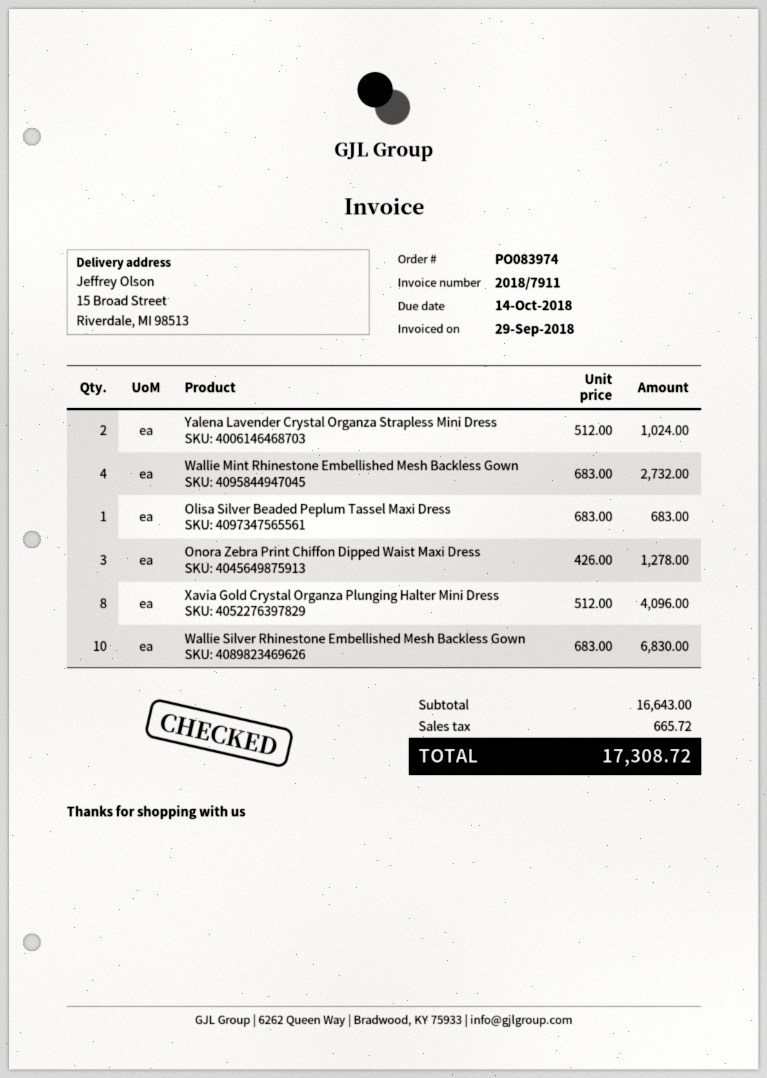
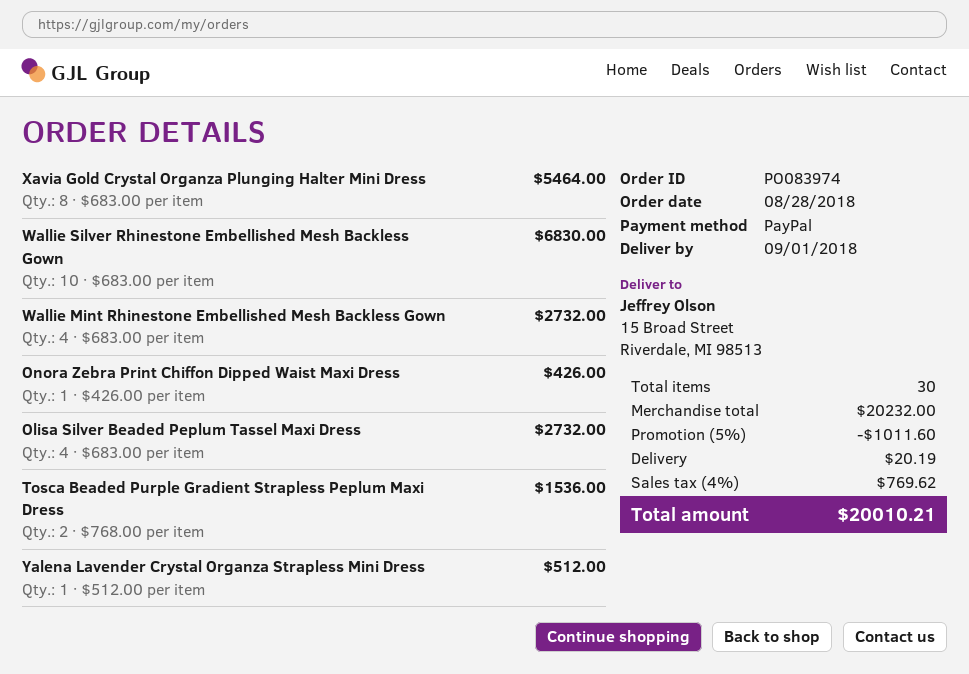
Yalena Lavender Crystal Organza Strapless Mini Dress: 2 x 512.00 = 1024.00 -> 1 x 512.00 = 512.00
Olisa Silver Beaded Peplum Tassel Maxi Dress: 1 x 683.00 = 683.00 -> 4 x 683.00 = 2732.00
Onora Zebra Print Chiffon Dipped Waist Maxi Dress: 3 x 426.00 = 1278.00 -> 1 x 426.00 = 426.00
Xavia Gold Crystal Organza Plunging Halter Mini Dress: 8 x 512.00 = 4096.00 -> 8 x 683.00 = 5464.00
Tosca Beaded Purple Gradient Strapless Peplum Maxi Dress: none -> 2 x 768.00 = 1536.00
subtotal: 16643.00 -> 20232.00
discount: none -> 5% = 1011.60
shipping: none -> 20.19
tax: 665.72 -> 769.62
total: 17308.72 -> 20010.21

